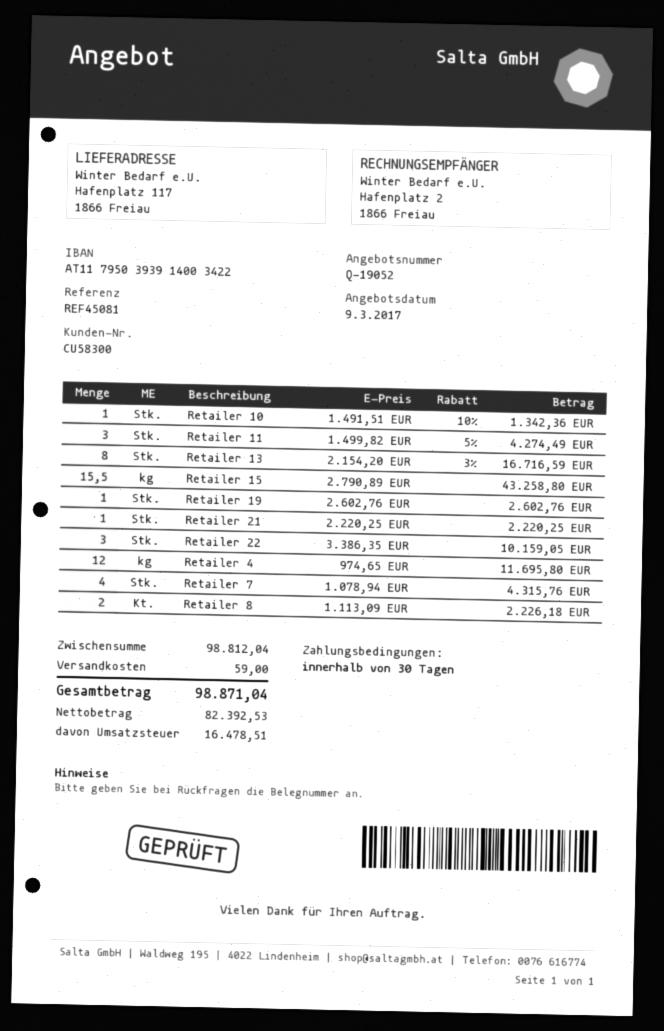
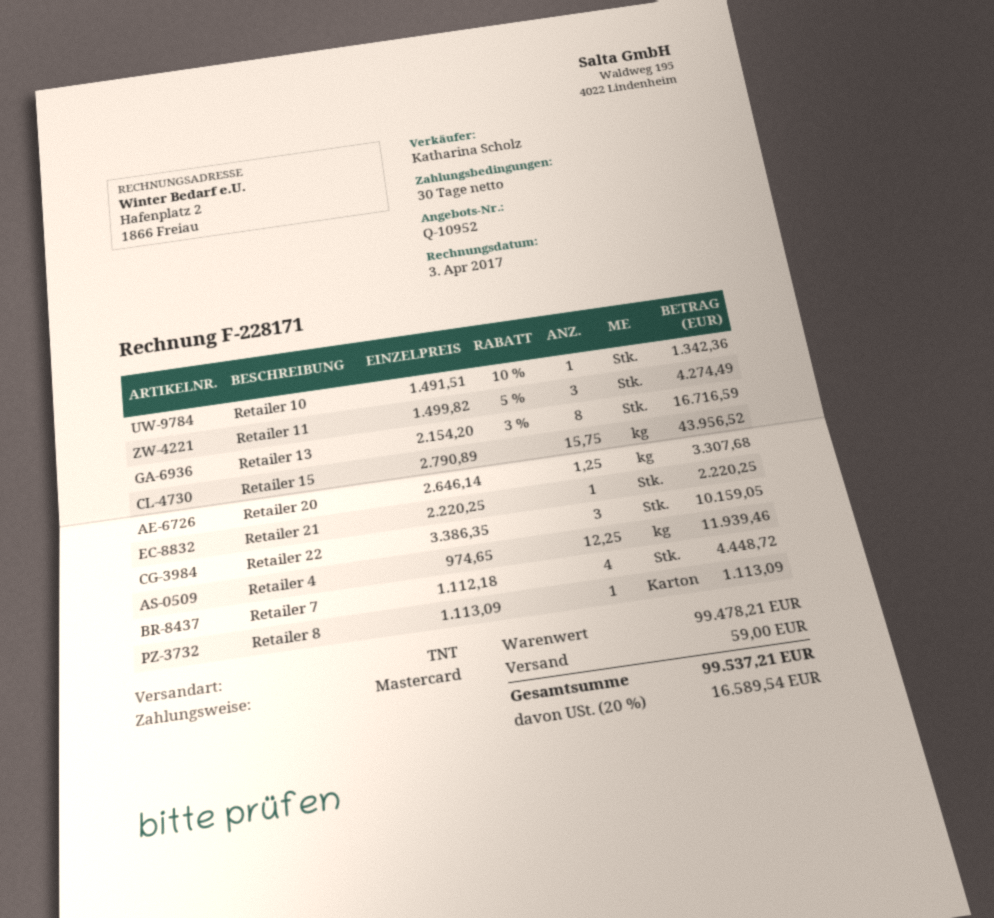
quote number: Q-19052 -> Q-10952
Retailer 15: 15.5 x 2790.89 = 43258.80 -> 15.75 x 2790.89 = 43956.52
Retailer 19: 1 x 2602.76 = 2602.76 -> none
Retailer 4: 12 x 974.65 = 11695.80 -> 12.25 x 974.65 = 11939.46
Retailer 7: 4 x 1078.94 = 4315.76 -> 4 x 1112.18 = 4448.72
Retailer 8: 2 x 1113.09 = 2226.18 -> 1 x 1113.09 = 1113.09
Retailer 20: none -> 1.25 x 2646.14 = 3307.68
subtotal: 98812.04 -> 99478.21
tax: 16478.51 -> 16589.54
total: 98871.04 -> 99537.21

